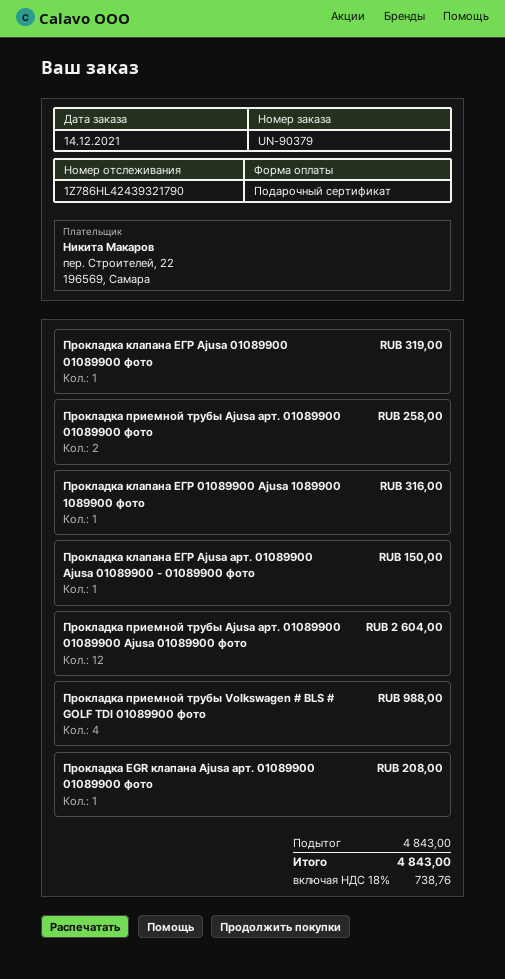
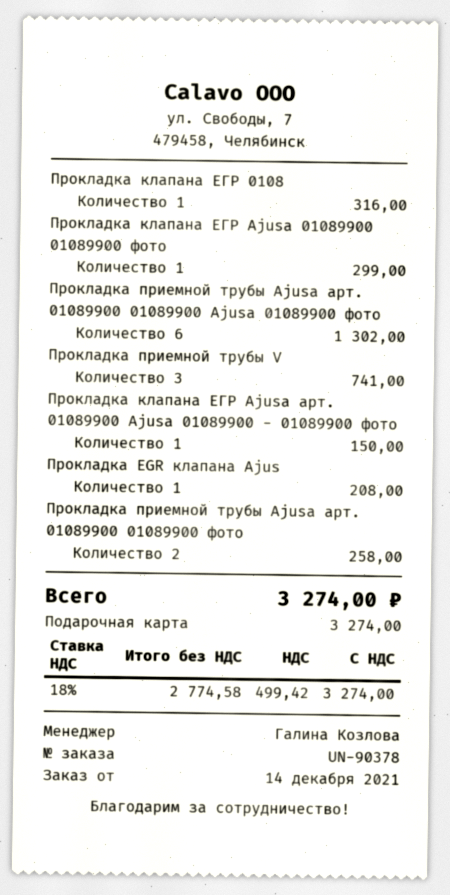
order number: UN-90379 -> UN-90378
Прокладка клапана ЕГР Ajusa 01089900 01089900 фото: 1 for 319.00 -> 1 for 299.00
Прокладка приемной трубы Ajusa арт. 01089900 01089900 Ajusa 01089900 фото: 12 for 2604.00 -> 6 for 1302.00
Прокладка приемной трубы Volkswagen # BLS # GOLF TDI 01089900 фото: 4 for 988.00 -> 3 for 741.00
tax: 18% = 738.76 -> 18% = 499.42
total: 4843.00 -> 3274.00

